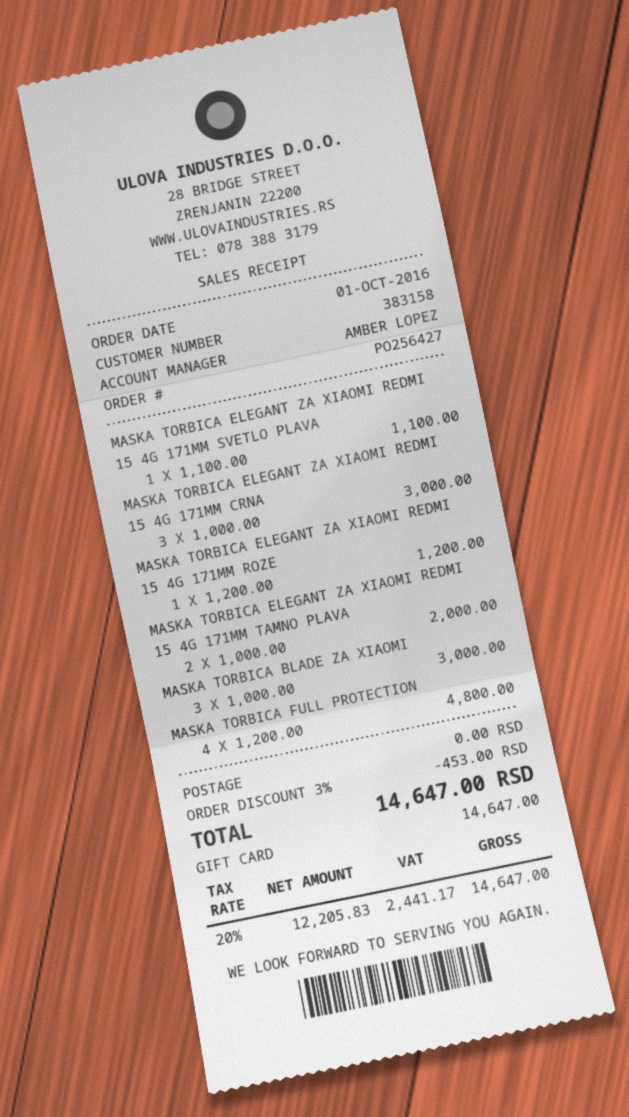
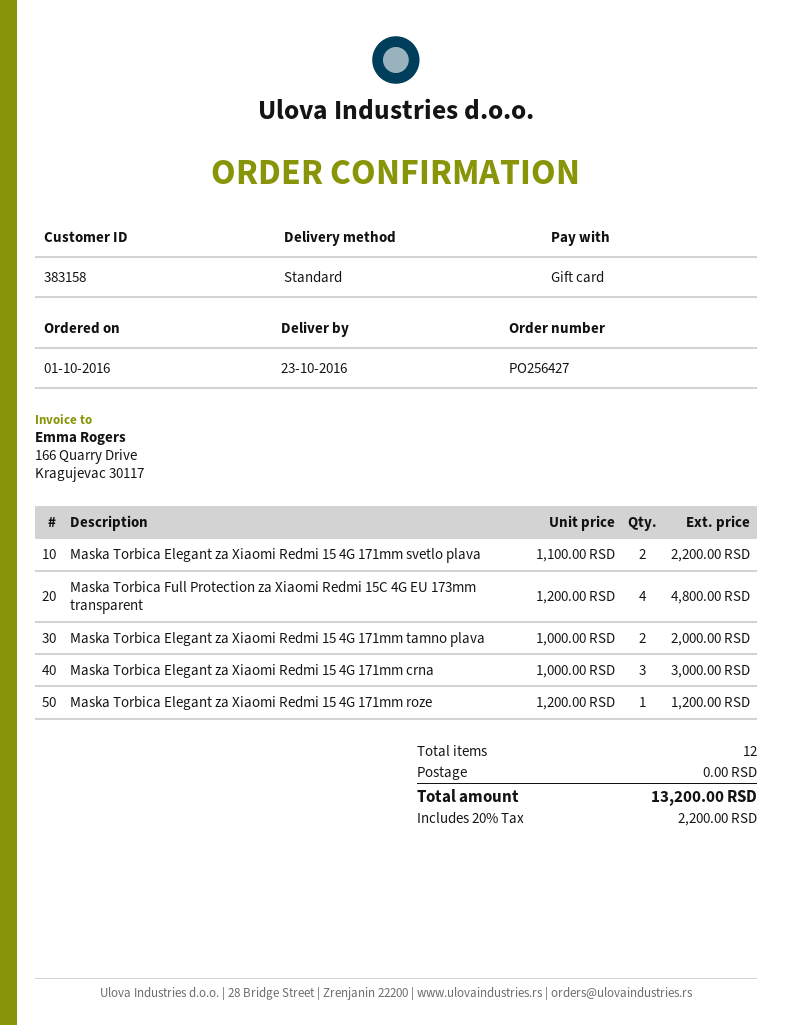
MASKA TORBICA ELEGANT ZA XIAOMI REDMI 15 4G 171MM SVETLO PLAVA: 1 x 1100.00 = 1100.00 -> 2 x 1100.00 = 2200.00
MASKA TORBICA BLADE ZA XIAOMI: 3 x 1000.00 = 3000.00 -> none
discount: 3% = 453.00 -> none
tax: 20% = 2441.17 -> 20% = 2200.00
total: 14647.00 -> 13200.00

